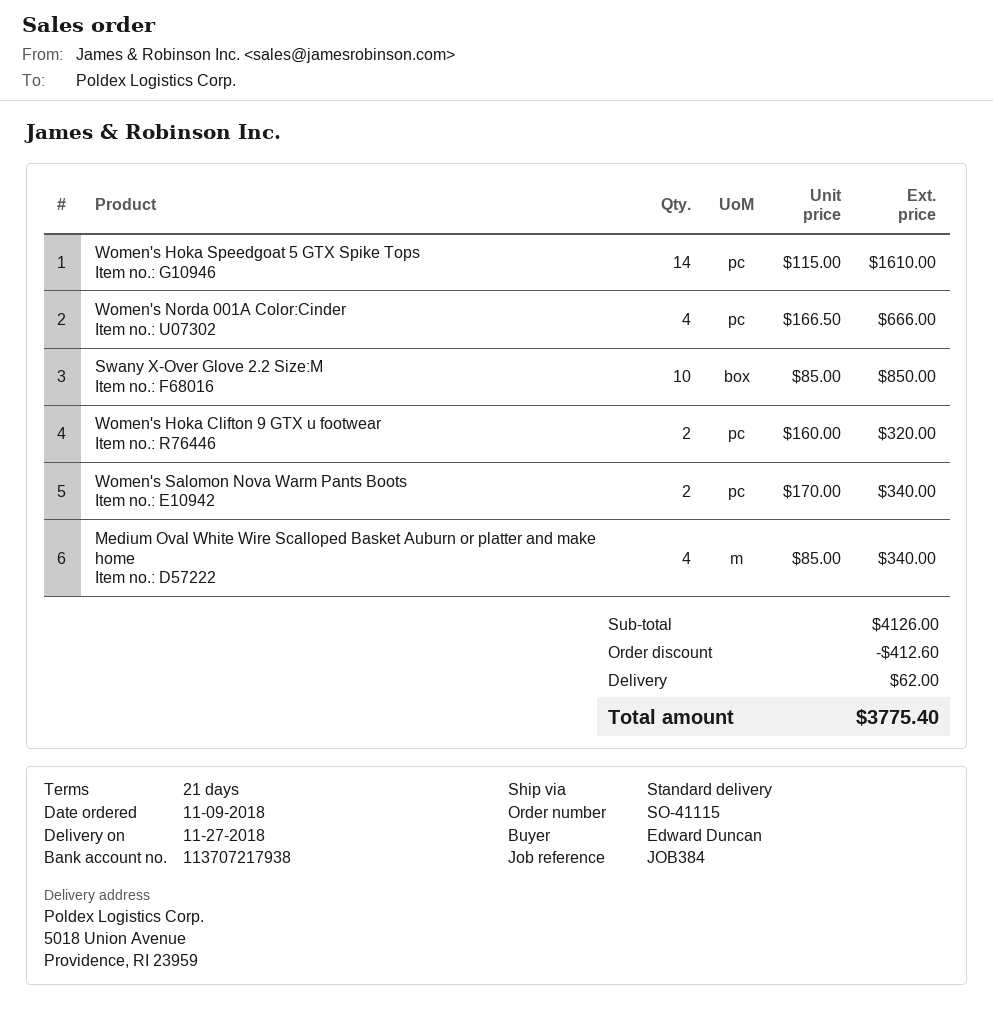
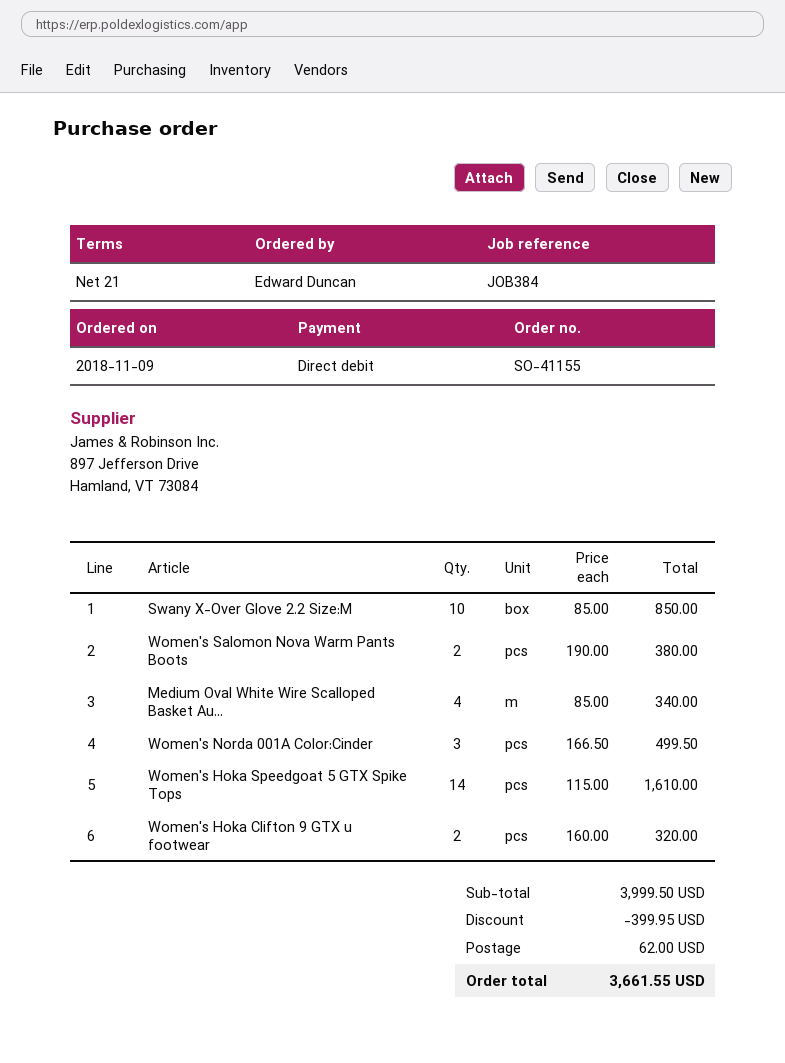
order number: SO-41115 -> SO-41155
Women's Norda 001A Color:Cinder: 4 x 166.50 = 666.00 -> 3 x 166.50 = 499.50
Women's Salomon Nova Warm Pants Boots: 2 x 170.00 = 340.00 -> 2 x 190.00 = 380.00
subtotal: 4126.00 -> 3999.50
discount: 412.60 -> 399.95
total: 3775.40 -> 3661.55

